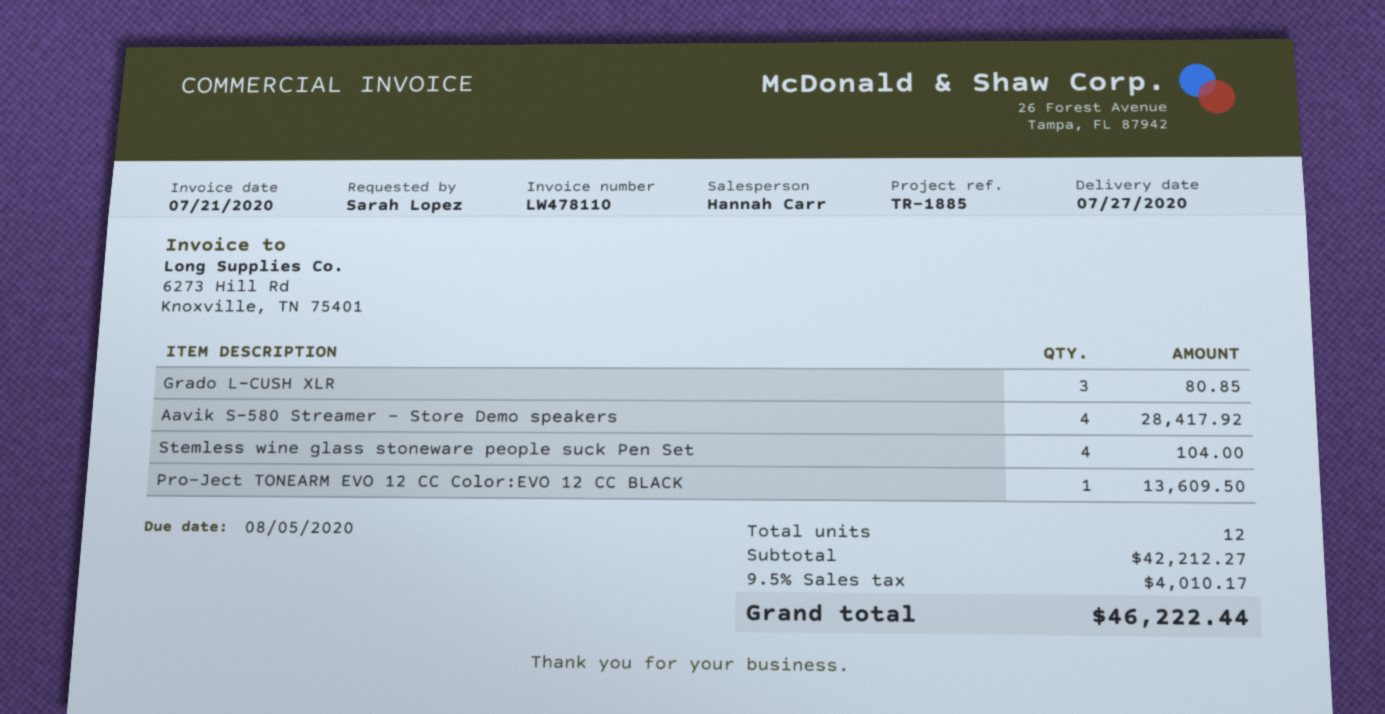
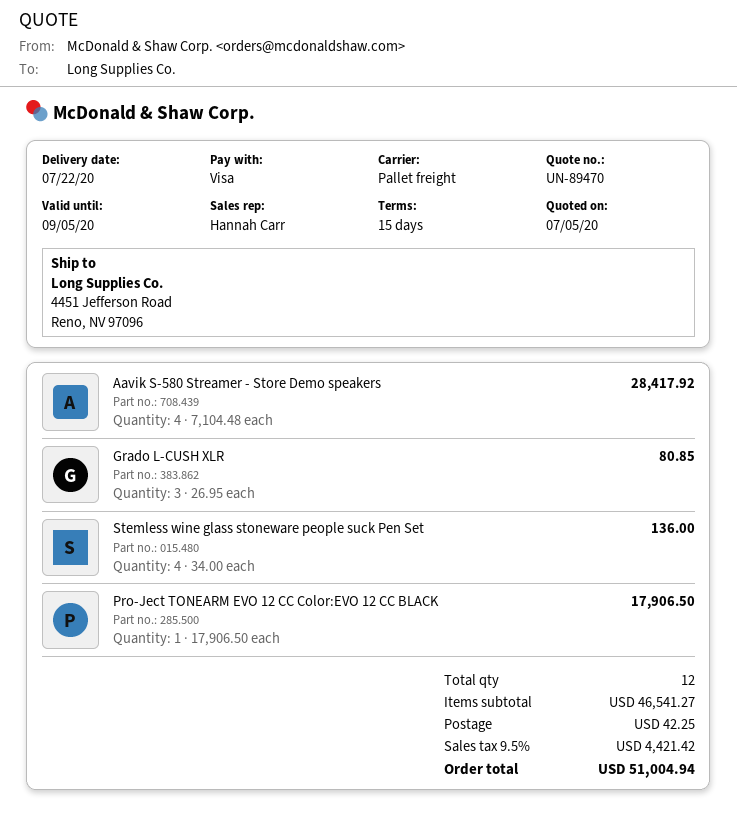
delivery date: 2020-07-27 -> 2020-07-22
Stemless wine glass stoneware people suck Pen Set: 4 for 104.00 -> 4 for 136.00
Pro-Ject TONEARM EVO 12 CC Color:EVO 12 CC BLACK: 1 for 13609.50 -> 1 for 17906.50
subtotal: 42212.27 -> 46541.27
shipping: none -> 42.25
tax: 9.5% = 4010.17 -> 9.5% = 4421.42
total: 46222.44 -> 51004.94

